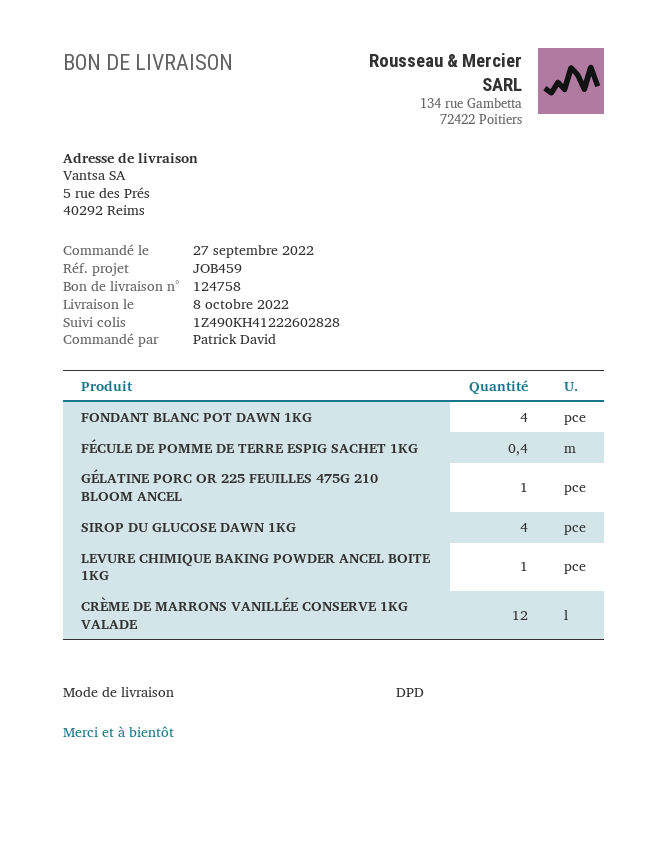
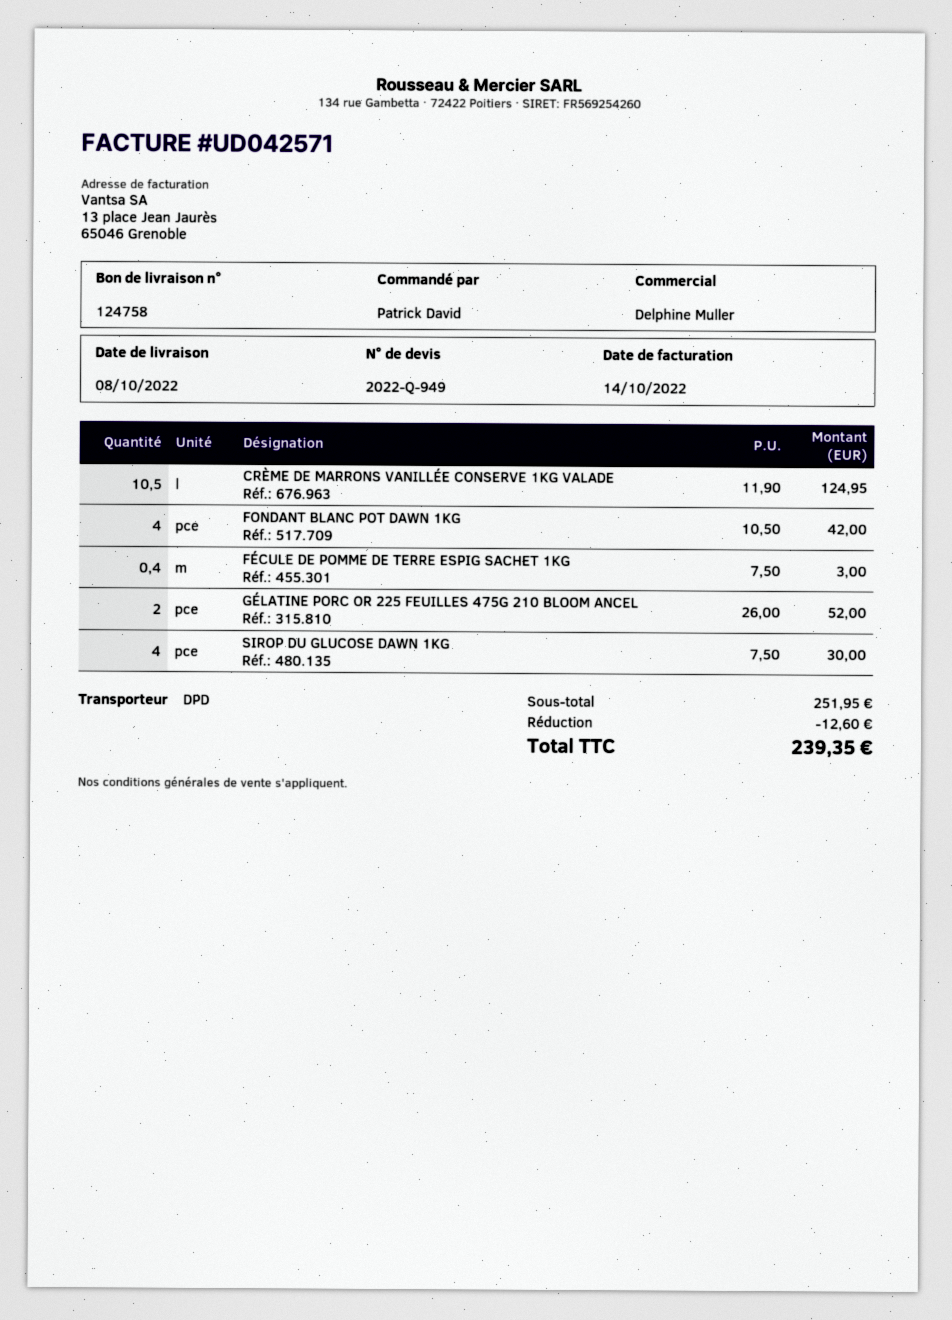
GÉLATINE PORC OR 225 FEUILLES 475G 210 BLOOM ANCEL: 1 -> 2
LEVURE CHIMIQUE BAKING POWDER ANCEL BOITE 1KG: 1 -> none
CRÈME DE MARRONS VANILLÉE CONSERVE 1KG VALADE: 12 -> 10.5

